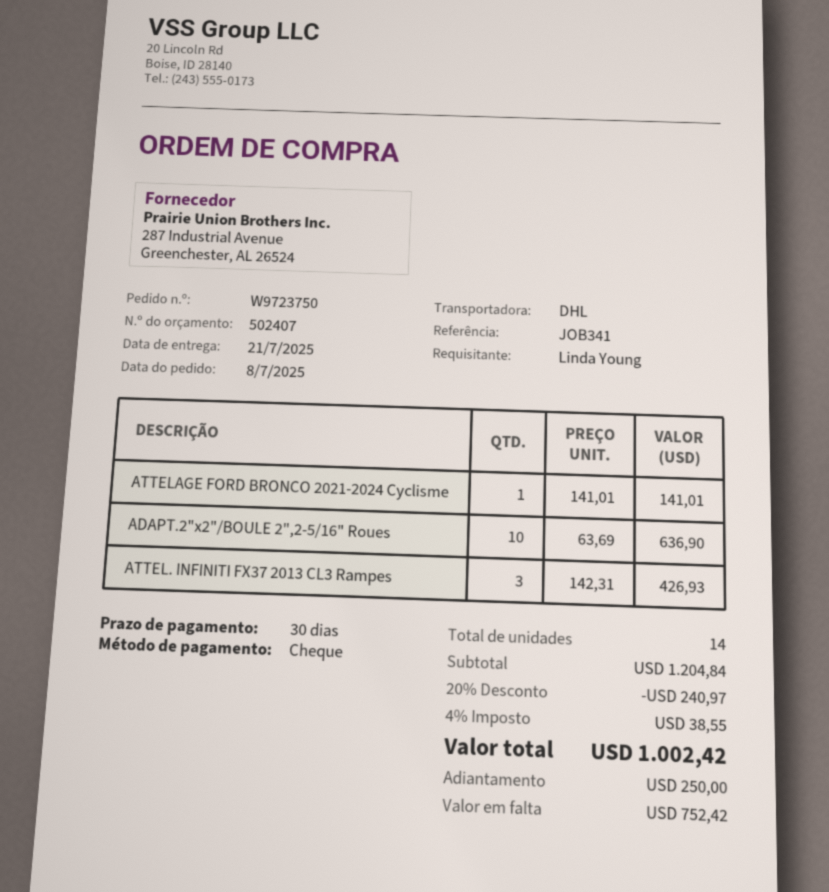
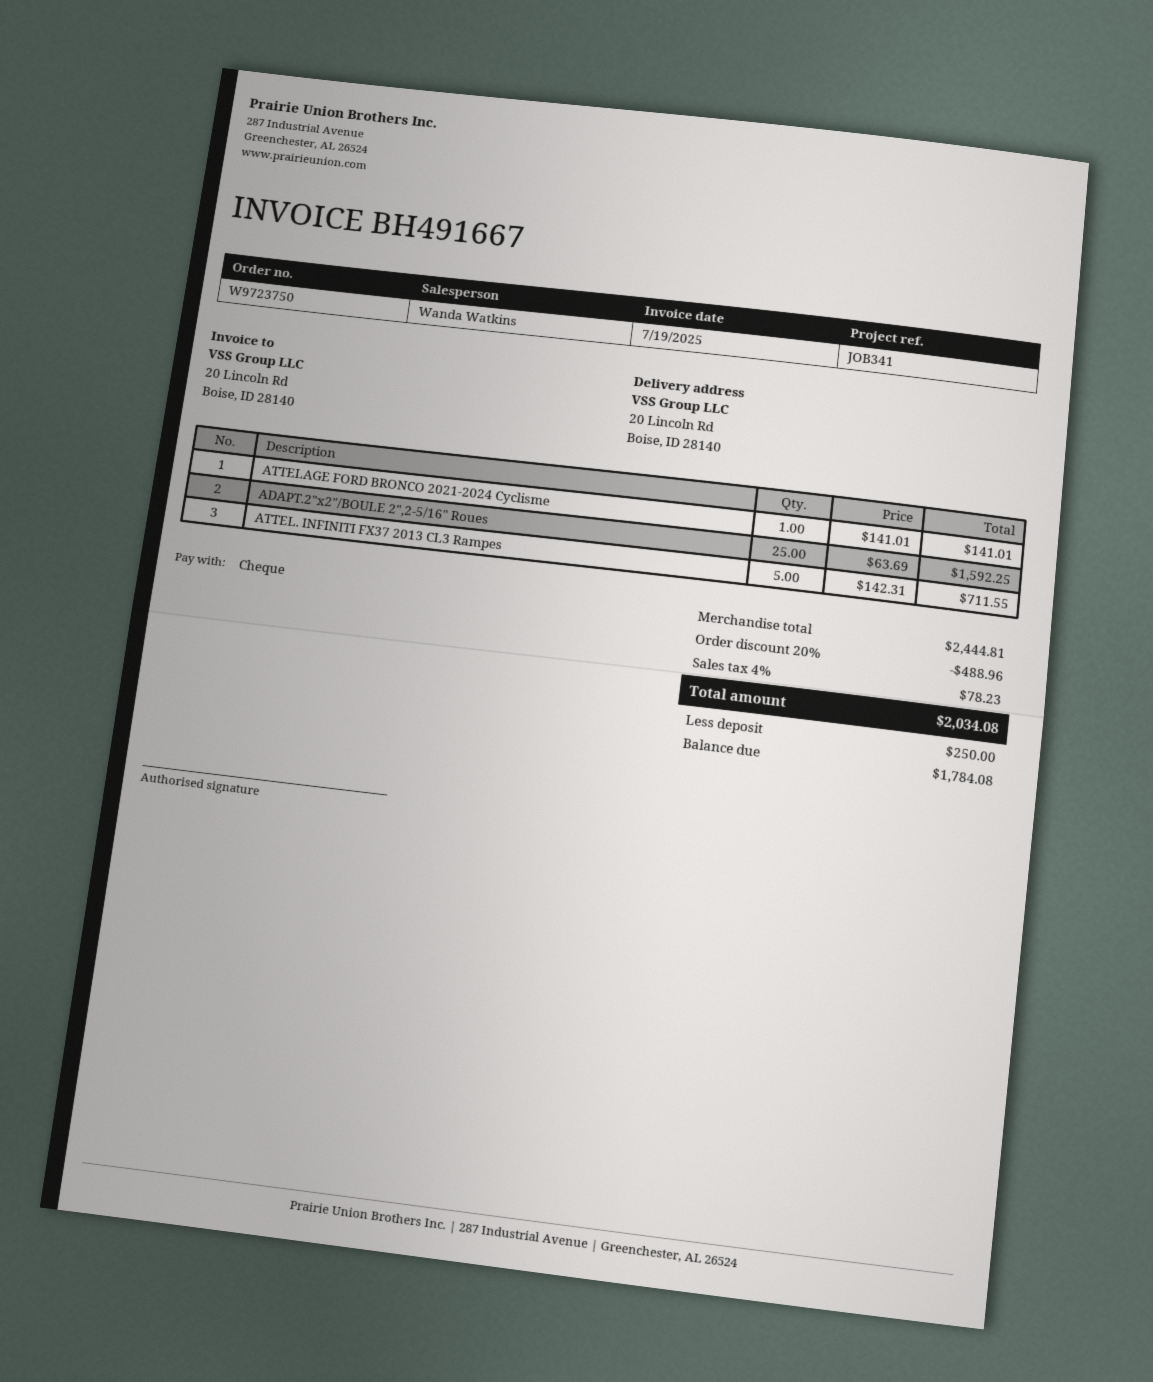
ADAPT.2"x2"/BOULE 2",2-5/16" Roues: 10 x 63.69 = 636.90 -> 25 x 63.69 = 1592.25
ATTEL. INFINITI FX37 2013 CL3 Rampes: 3 x 142.31 = 426.93 -> 5 x 142.31 = 711.55
subtotal: 1204.84 -> 2444.81
discount: 20% = 240.97 -> 20% = 488.96
tax: 4% = 38.55 -> 4% = 78.23
total: 1002.42 -> 2034.08
balance: 752.42 -> 1784.08

